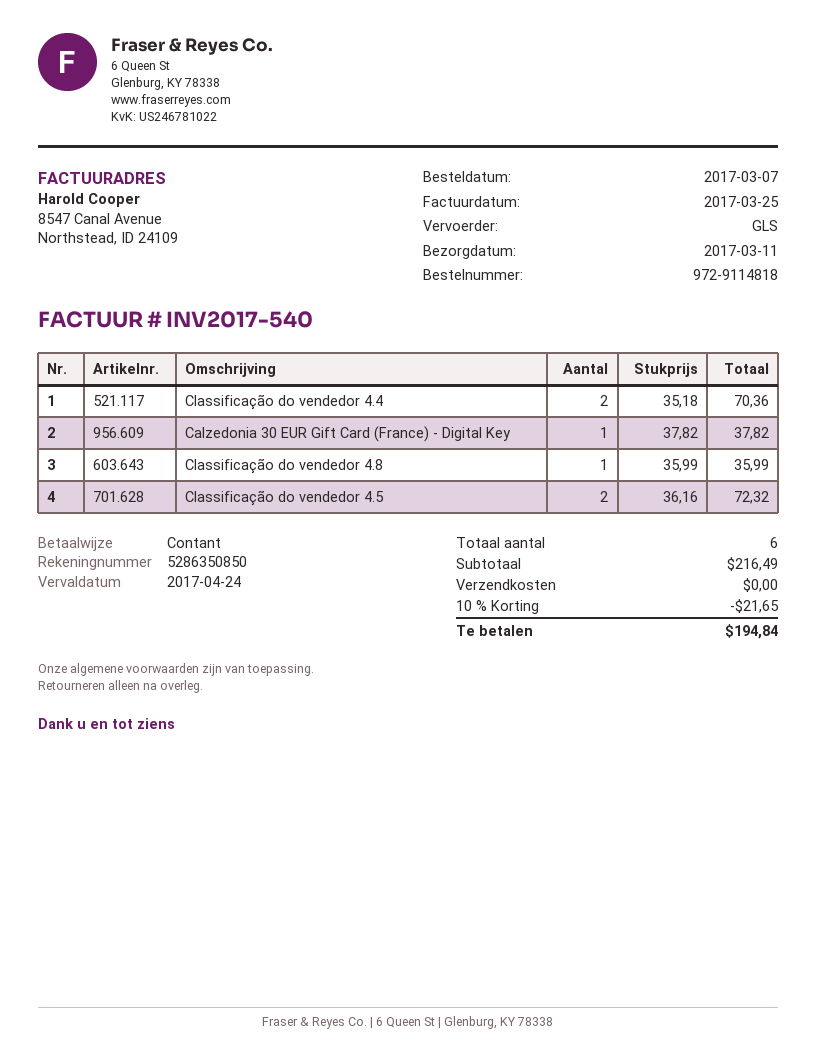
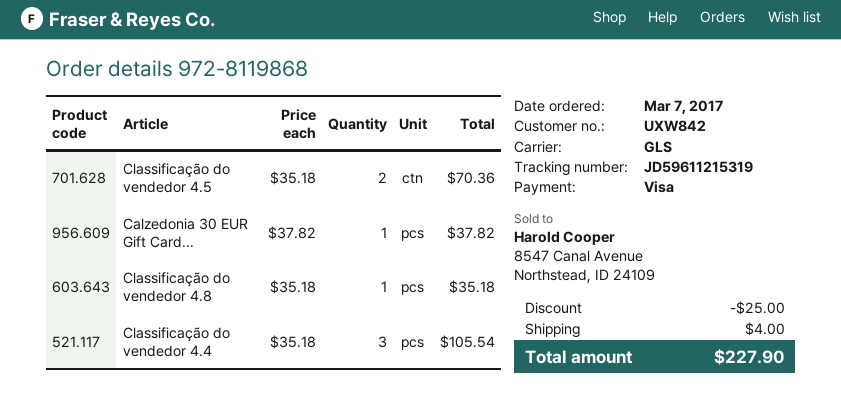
order number: 972-9114818 -> 972-8119868
payment method: cash -> Visa
Classificação do vendedor 4.4: 2 x 35.18 = 70.36 -> 3 x 35.18 = 105.54
Classificação do vendedor 4.8: 1 x 35.99 = 35.99 -> 1 x 35.18 = 35.18
Classificação do vendedor 4.5: 2 x 36.16 = 72.32 -> 2 x 35.18 = 70.36
discount: 21.65 -> 25.00
shipping: 0.00 -> 4.00
total: 194.84 -> 227.90

